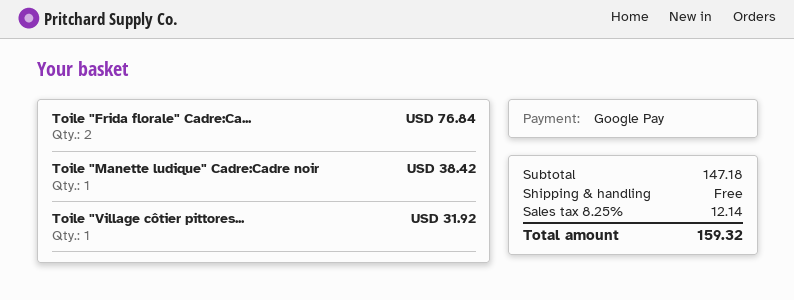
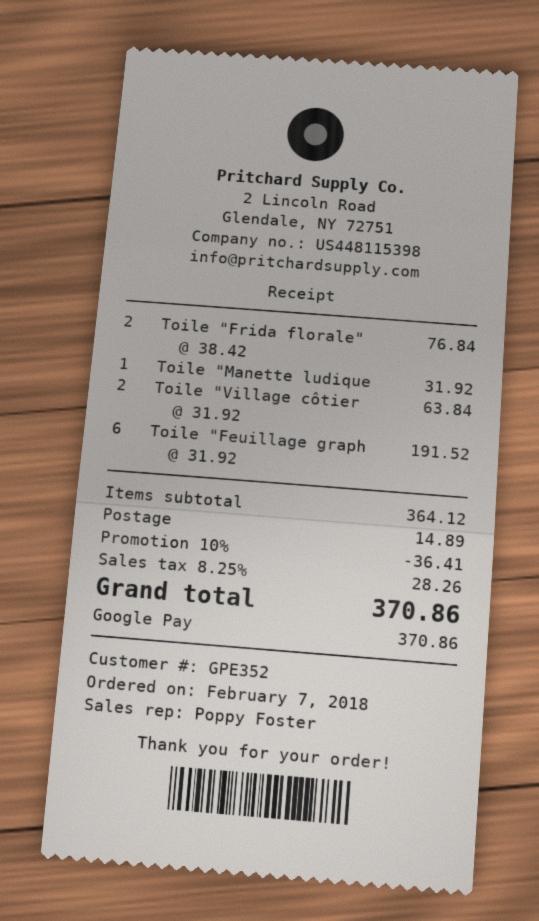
Toile "Manette ludique" Cadre:Cadre noir: 1 for 38.42 -> 1 for 31.92
Toile "Village côtier pittores...: 1 for 31.92 -> 2 for 63.84
Toile "Feuillage graph: none -> 6 for 191.52
subtotal: 147.18 -> 364.12
discount: none -> 10% = 36.41
shipping: 0.00 -> 14.89
tax: 8.25% = 12.14 -> 8.25% = 28.26
total: 159.32 -> 370.86

